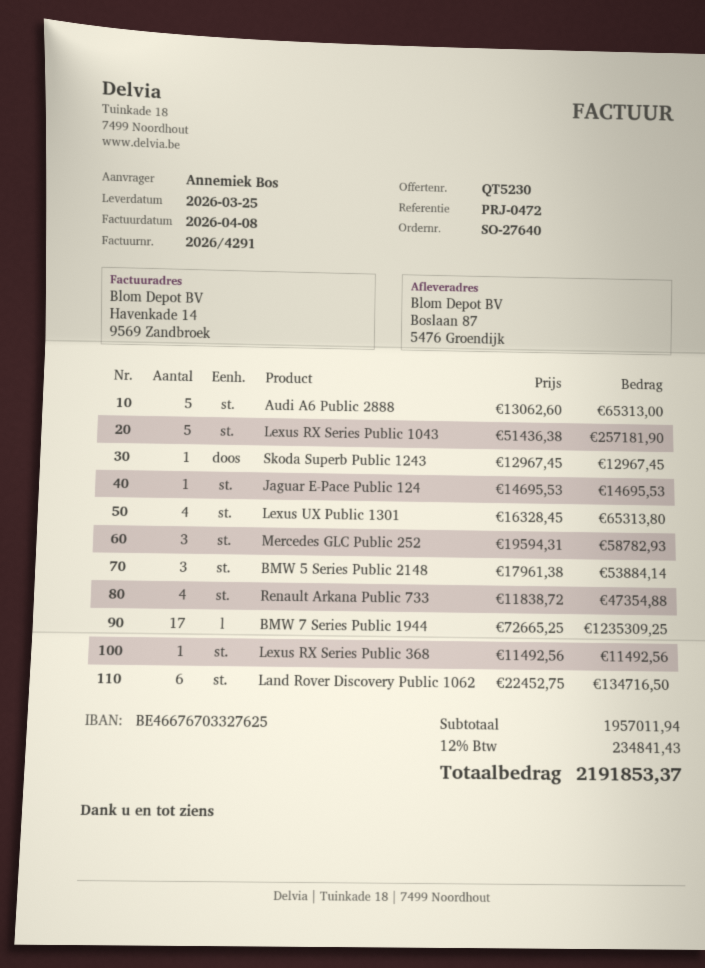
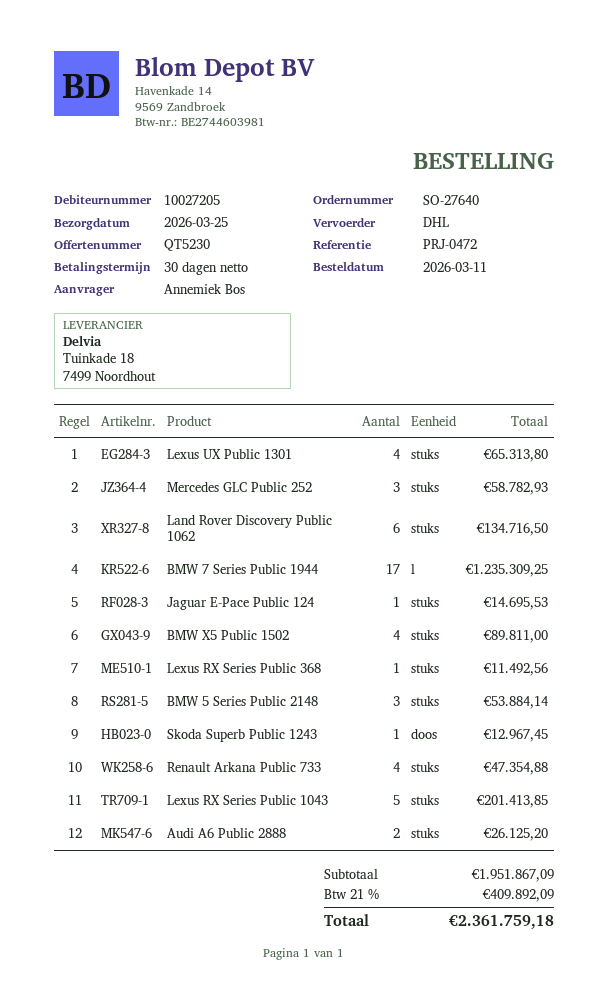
Audi A6 Public 2888: 5 for 65313.00 -> 2 for 26125.20
Lexus RX Series Public 1043: 5 for 257181.90 -> 5 for 201413.85
BMW X5 Public 1502: none -> 4 for 89811.00
subtotal: 1957011.94 -> 1951867.09
tax: 12% = 234841.43 -> 21% = 409892.09
total: 2191853.37 -> 2361759.18

